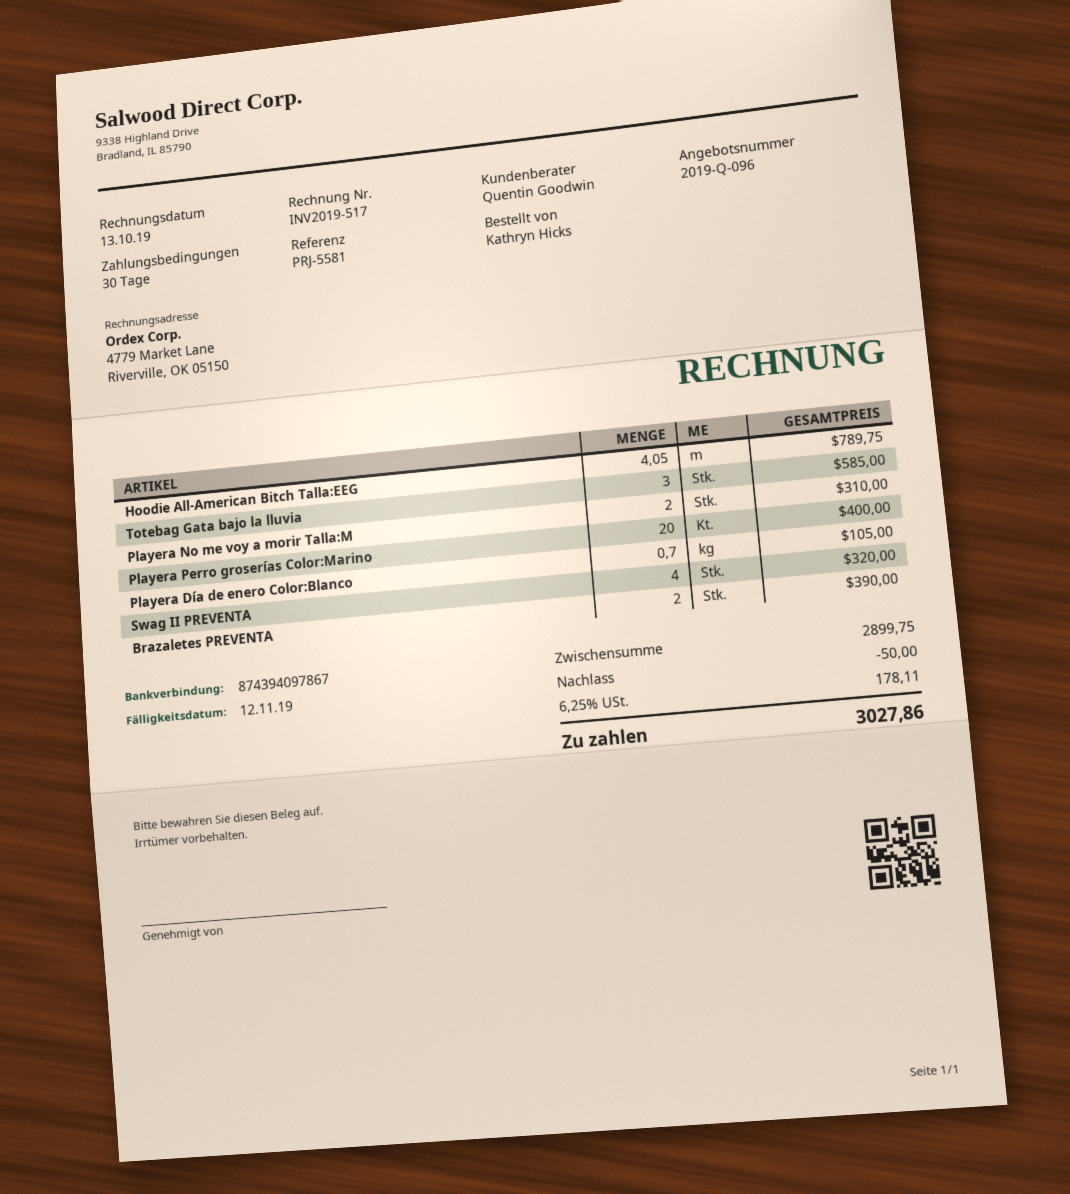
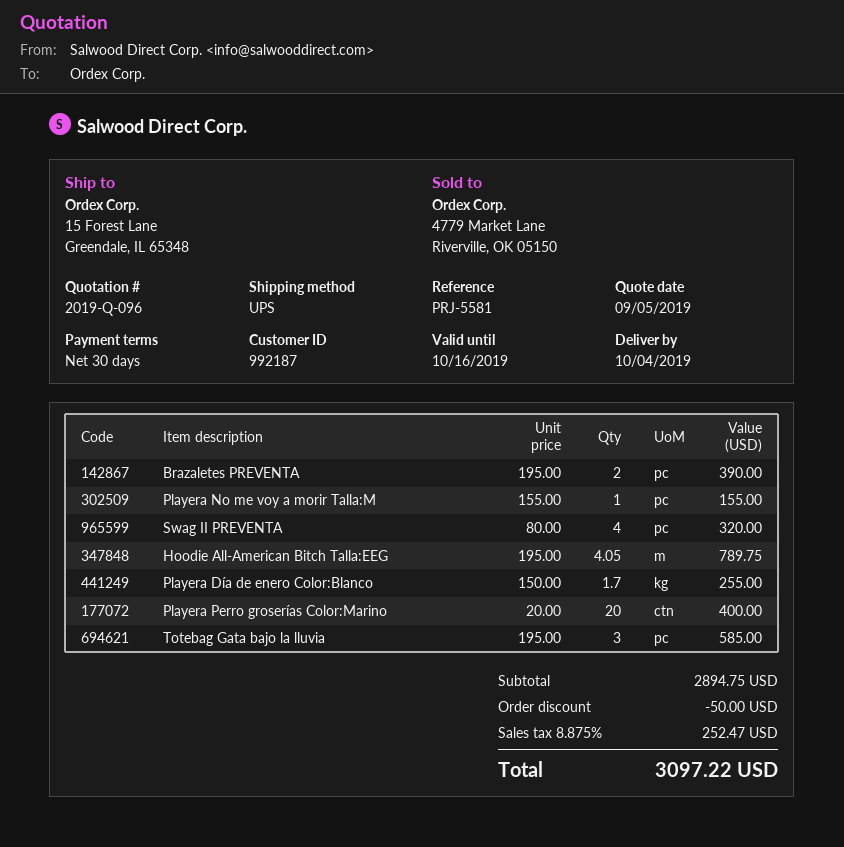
Playera No me voy a morir Talla:M: 2 for 310.00 -> 1 for 155.00
Playera Día de enero Color:Blanco: 0.7 for 105.00 -> 1.7 for 255.00
subtotal: 2899.75 -> 2894.75
tax: 6.25% = 178.11 -> 8.875% = 252.47
total: 3027.86 -> 3097.22

